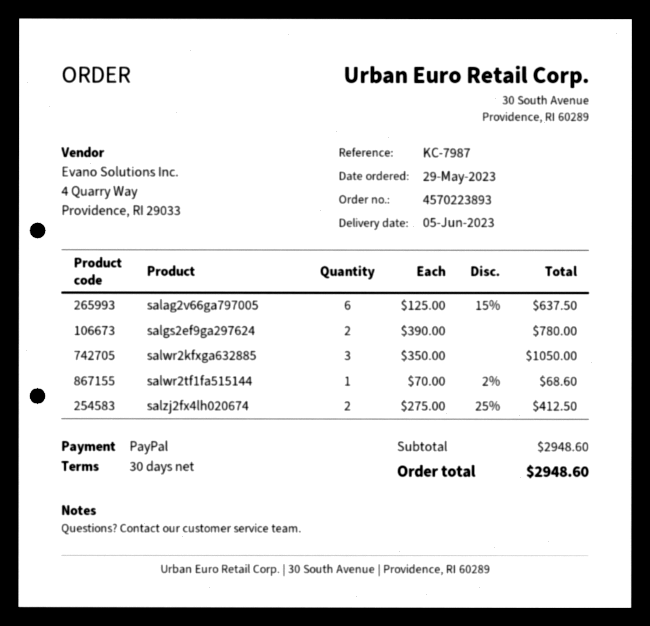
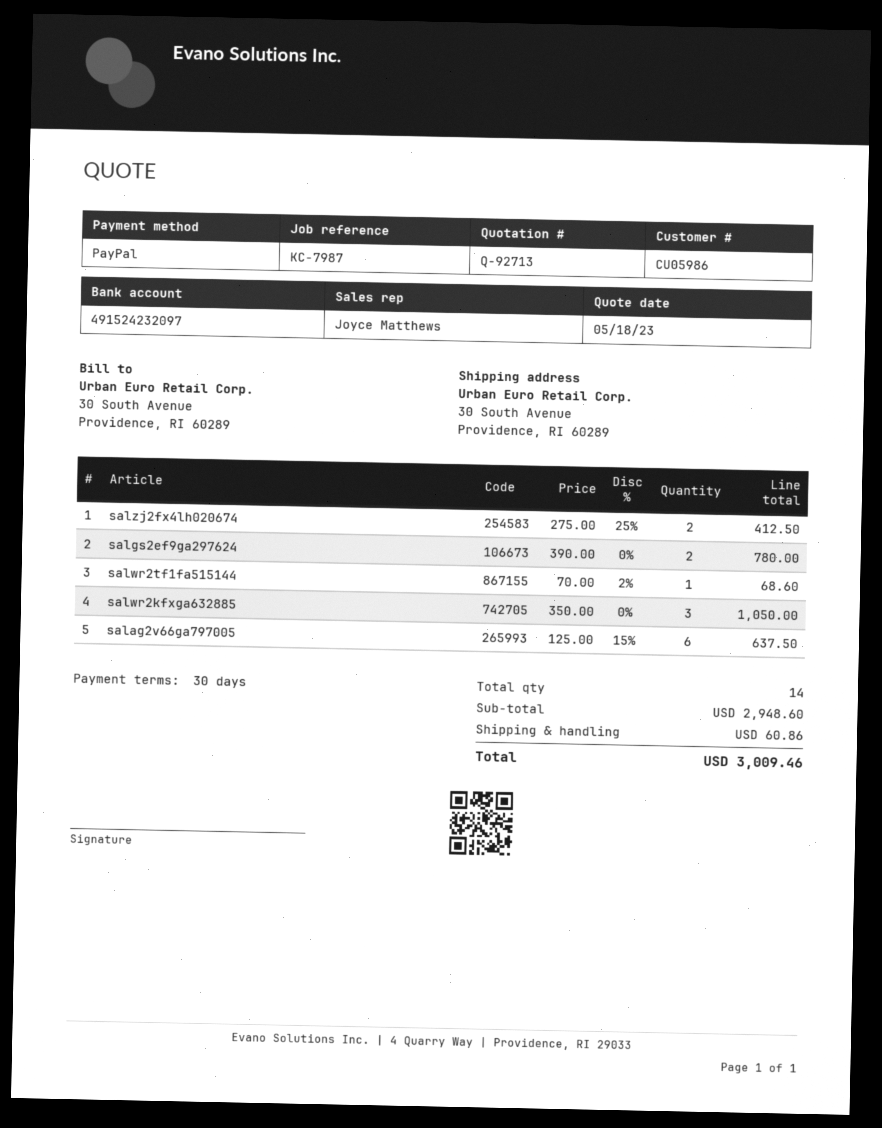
shipping: none -> 60.86
total: 2948.60 -> 3009.46

